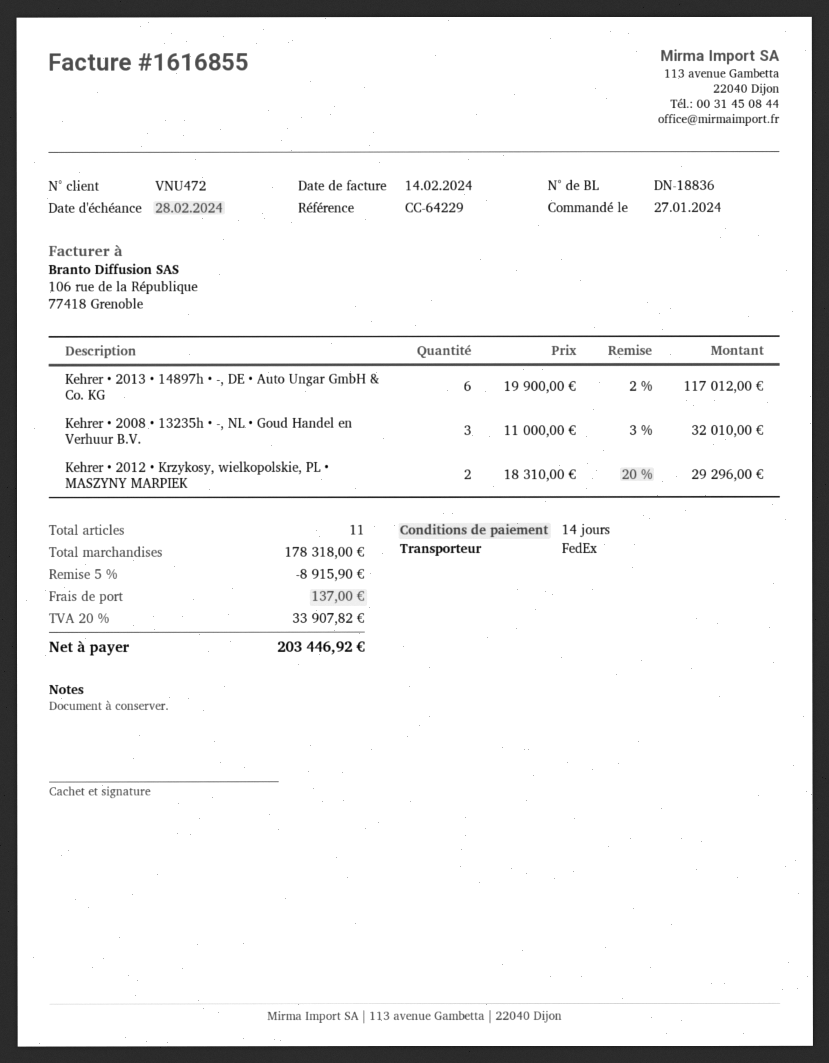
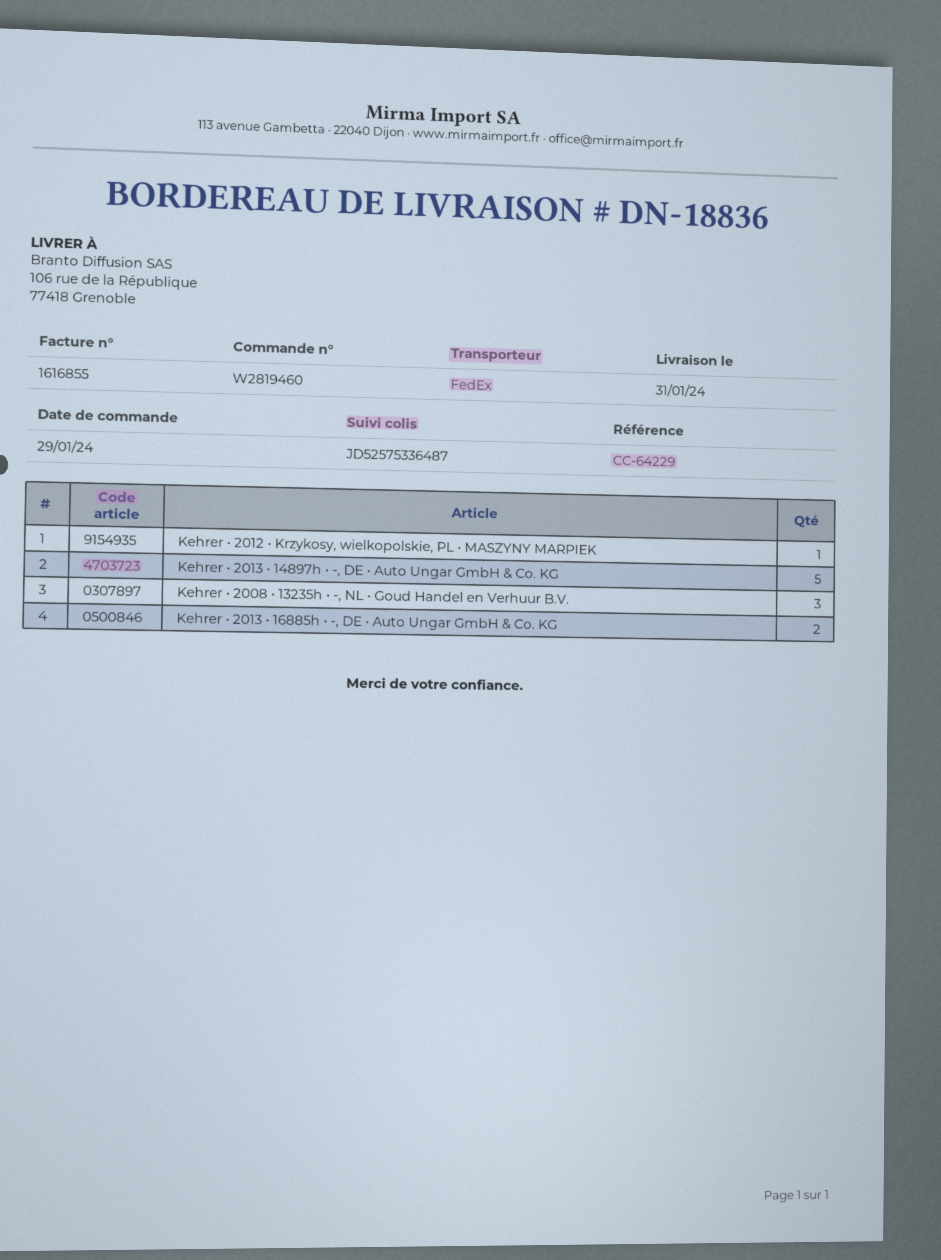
order date: 2024-01-27 -> 2024-01-29
Kehrer • 2013 • 14897h • -, DE • Auto Ungar GmbH & Co. KG: 6 -> 5
Kehrer • 2012 • Krzykosy, wielkopolskie, PL • MASZYNY MARPIEK: 2 -> 1
Kehrer • 2013 • 16885h • -, DE • Auto Ungar GmbH & Co. KG: none -> 2

